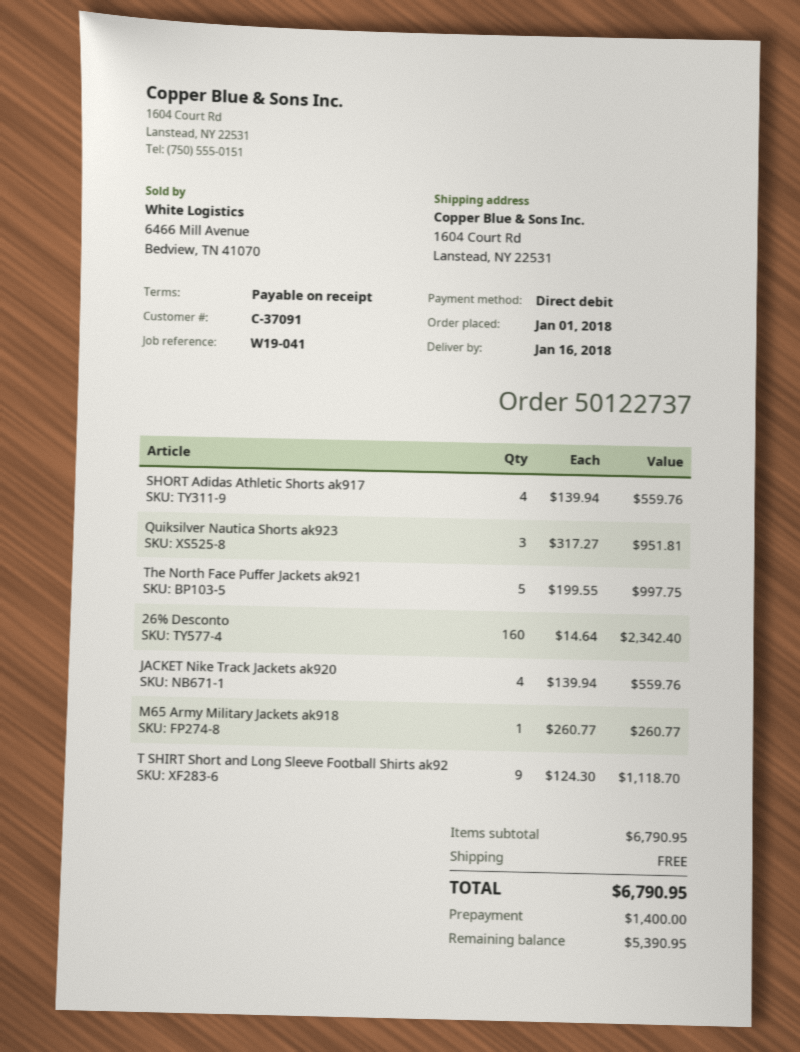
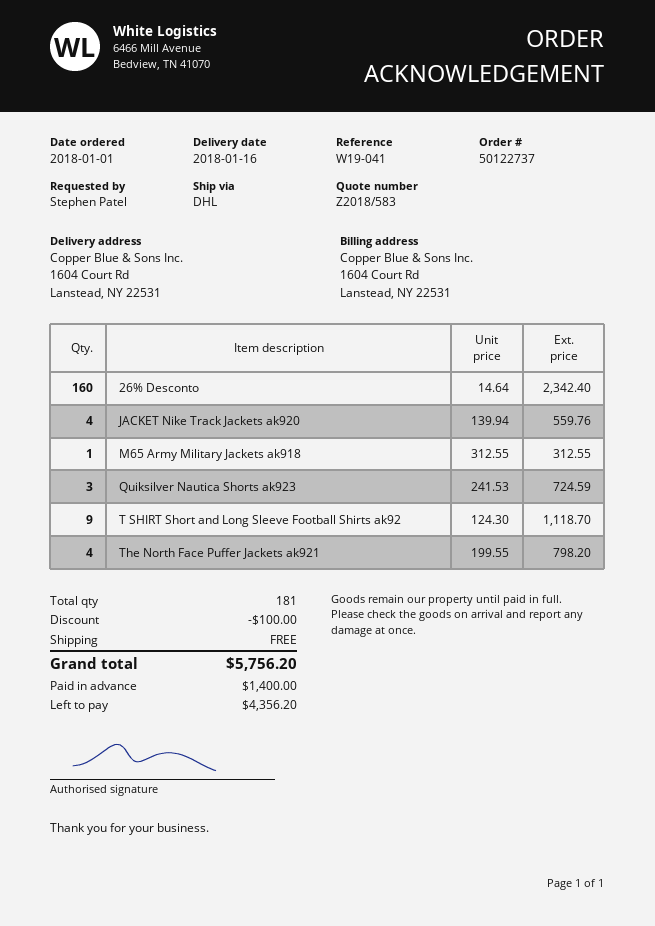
SHORT Adidas Athletic Shorts ak917: 4 x 139.94 = 559.76 -> none
Quiksilver Nautica Shorts ak923: 3 x 317.27 = 951.81 -> 3 x 241.53 = 724.59
The North Face Puffer Jackets ak921: 5 x 199.55 = 997.75 -> 4 x 199.55 = 798.20
M65 Army Military Jackets ak918: 1 x 260.77 = 260.77 -> 1 x 312.55 = 312.55
discount: none -> 100.00
total: 6790.95 -> 5756.20
balance: 5390.95 -> 4356.20

